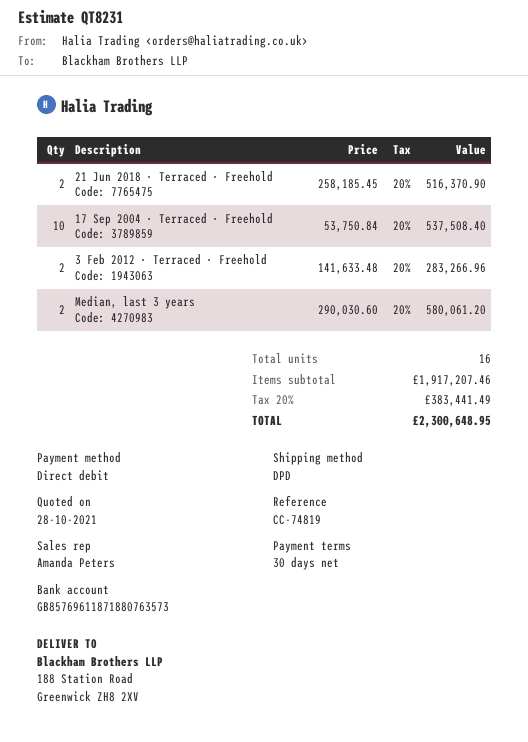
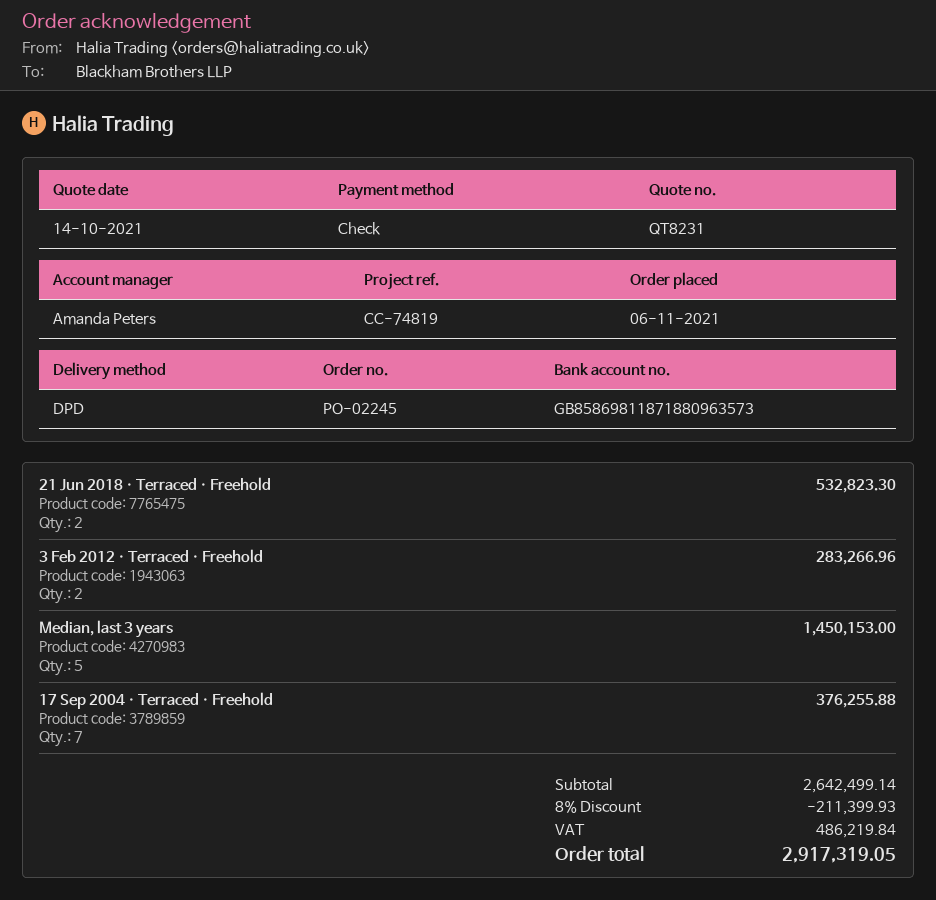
quote date: 2021-10-28 -> 2021-10-14
payment method: direct debit -> cheque
bank account: GB85769611871880763573 -> GB85869811871880963573
21 Jun 2018 · Terraced · Freehold: 2 for 516370.90 -> 2 for 532823.30
17 Sep 2004 · Terraced · Freehold: 10 for 537508.40 -> 7 for 376255.88
Median, last 3 years: 2 for 580061.20 -> 5 for 1450153.00
subtotal: 1917207.46 -> 2642499.14
discount: none -> 8% = 211399.93
tax: 383441.49 -> 486219.84
total: 2300648.95 -> 2917319.05

